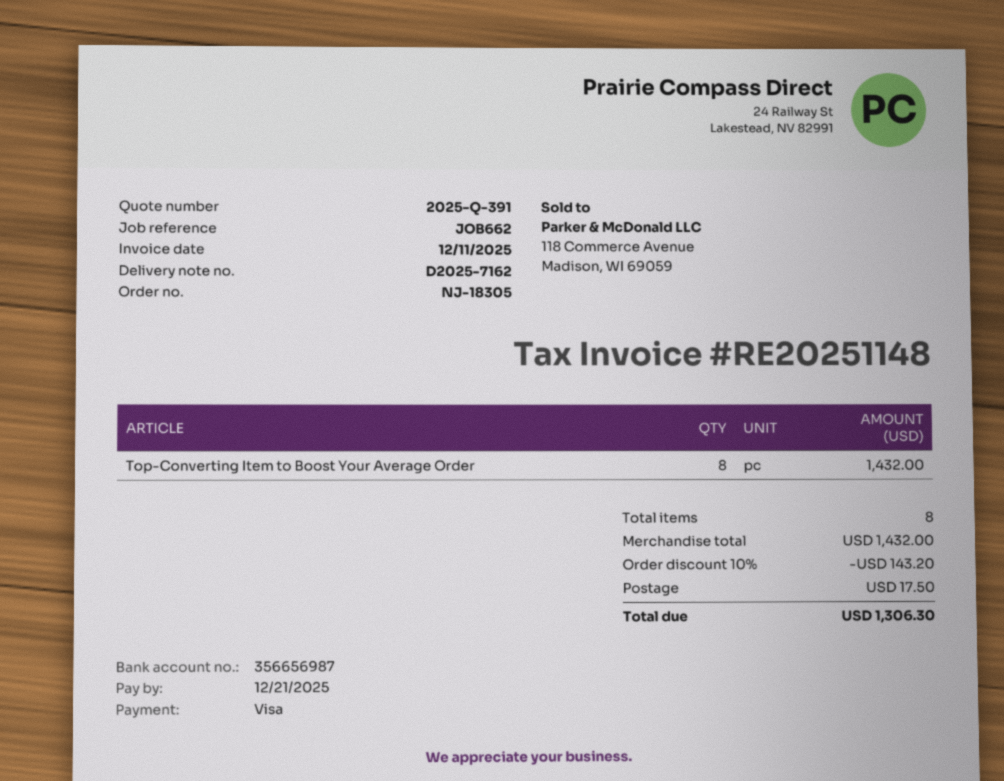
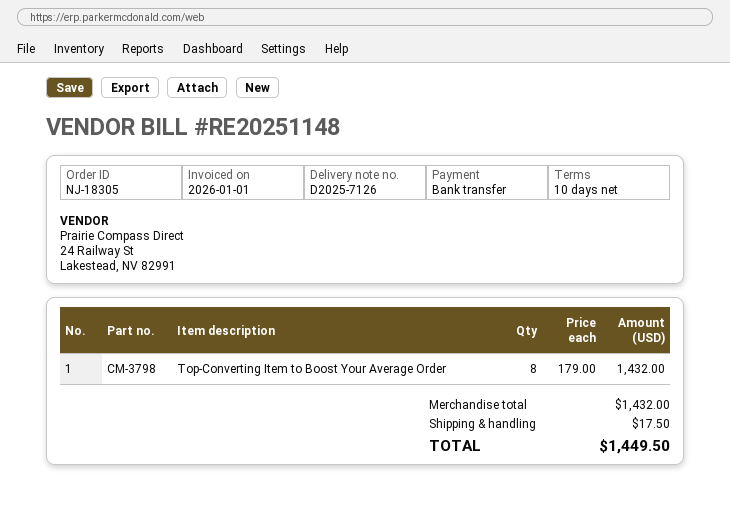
delivery note number: D2025-7162 -> D2025-7126
invoice date: 2025-12-11 -> 2026-01-01
payment method: Visa -> bank transfer
discount: 10% = 143.20 -> none
total: 1306.30 -> 1449.50

